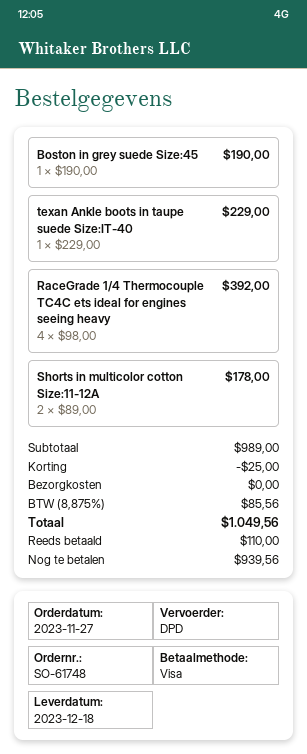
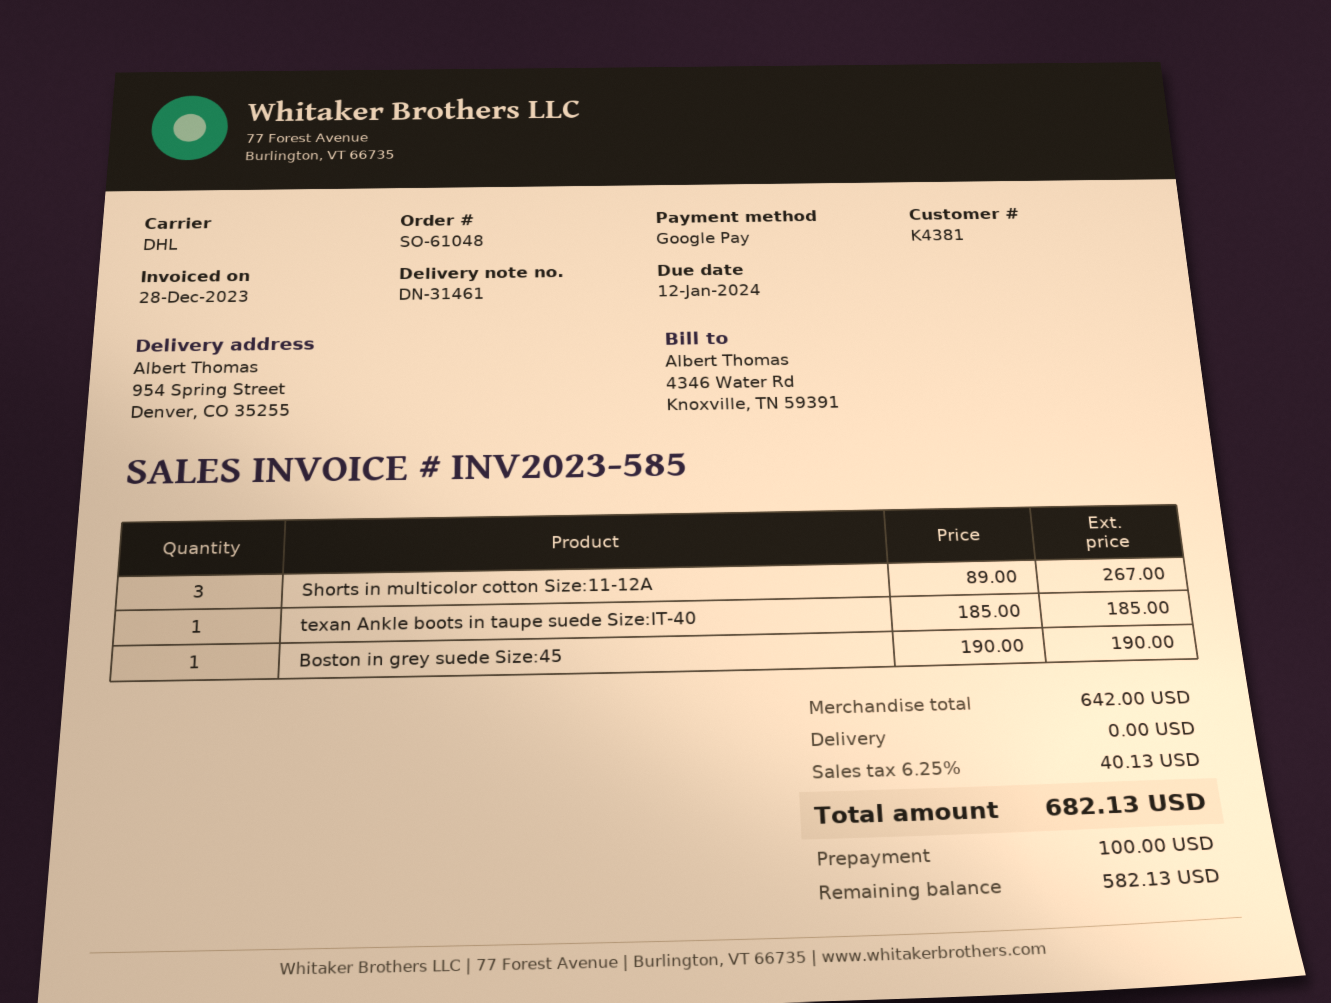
order number: SO-61748 -> SO-61048
payment method: Visa -> Google Pay
shipping method: DPD -> DHL
texan Ankle boots in taupe suede Size:IT-40: 1 x 229.00 = 229.00 -> 1 x 185.00 = 185.00
RaceGrade 1/4 Thermocouple TC4C ets ideal for engines seeing heavy: 4 x 98.00 = 392.00 -> none
Shorts in multicolor cotton Size:11-12A: 2 x 89.00 = 178.00 -> 3 x 89.00 = 267.00
subtotal: 989.00 -> 642.00
discount: 25.00 -> none
tax: 8.875% = 85.56 -> 6.25% = 40.13
total: 1049.56 -> 682.13
deposit: 110.00 -> 100.00
balance: 939.56 -> 582.13

